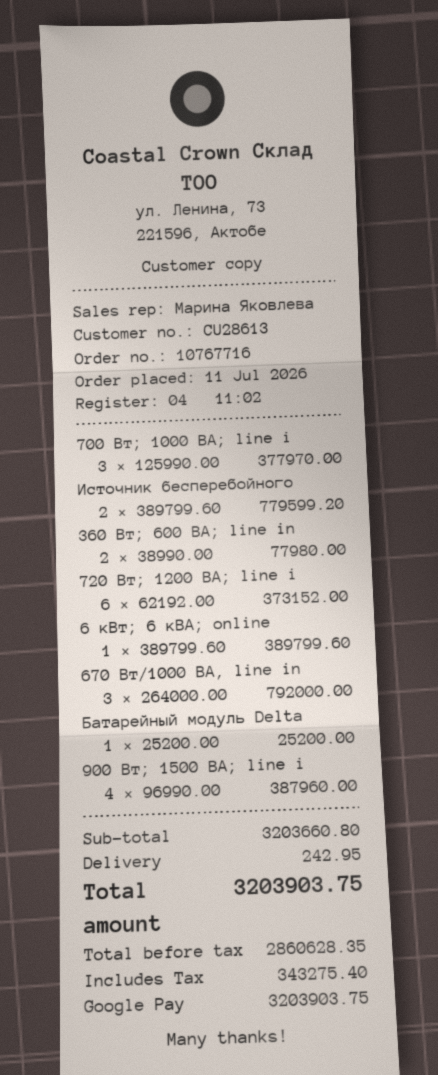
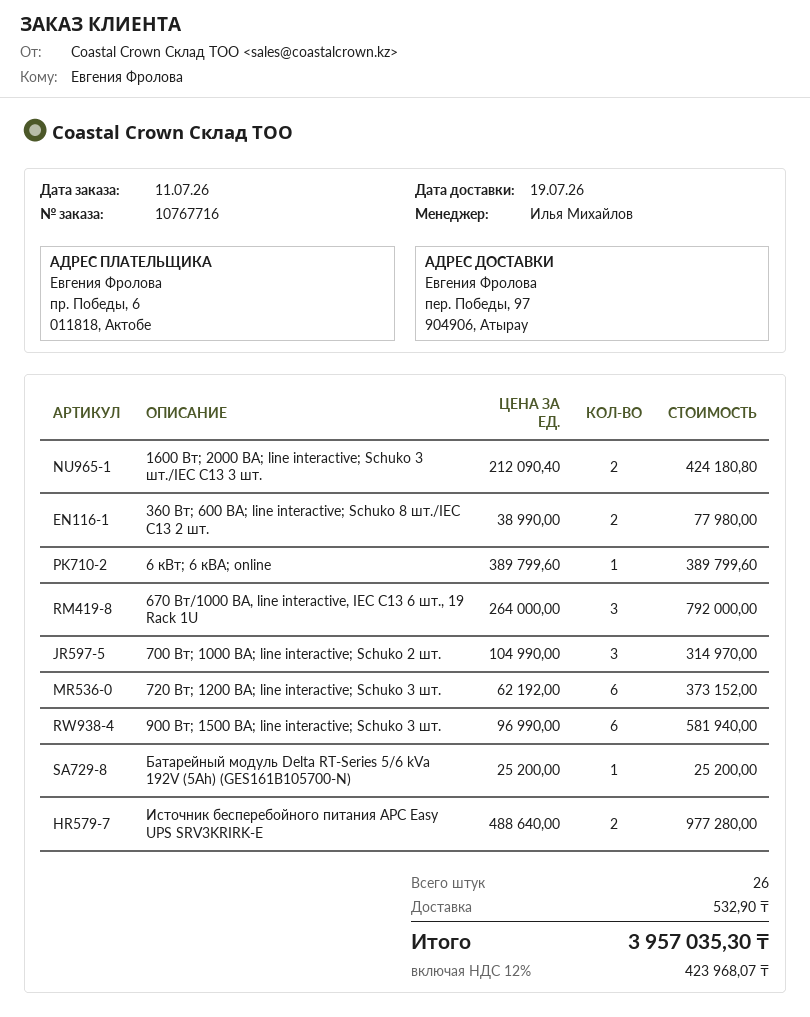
sales rep: Марина Яковлева -> Илья Михайлов
700 Вт; 1000 ВА; line i: 3 x 125990.00 = 377970.00 -> 3 x 104990.00 = 314970.00
Источник бесперебойного: 2 x 389799.60 = 779599.20 -> 2 x 488640.00 = 977280.00
900 Вт; 1500 ВА; line i: 4 x 96990.00 = 387960.00 -> 6 x 96990.00 = 581940.00
1600 Вт; 2000 ВА; line interactive; Schuko 3 шт./IEC C13 3 шт.: none -> 2 x 212090.40 = 424180.80
shipping: 242.95 -> 532.90
tax: 343275.40 -> 423968.07
total: 3203903.75 -> 3957035.30

